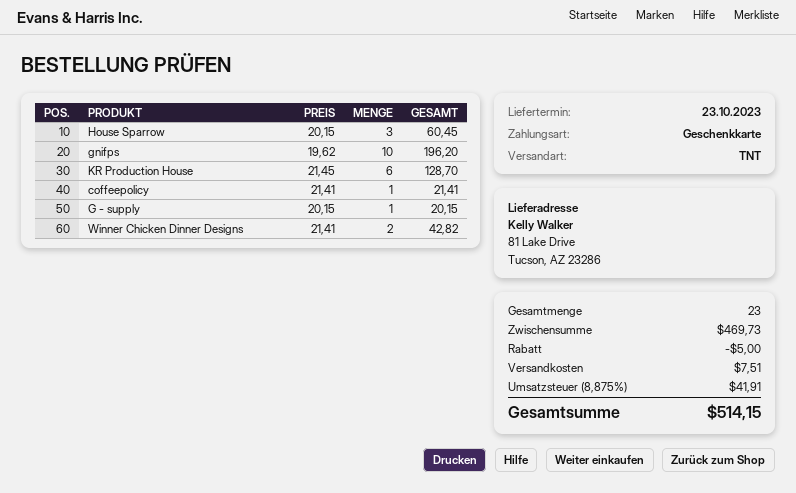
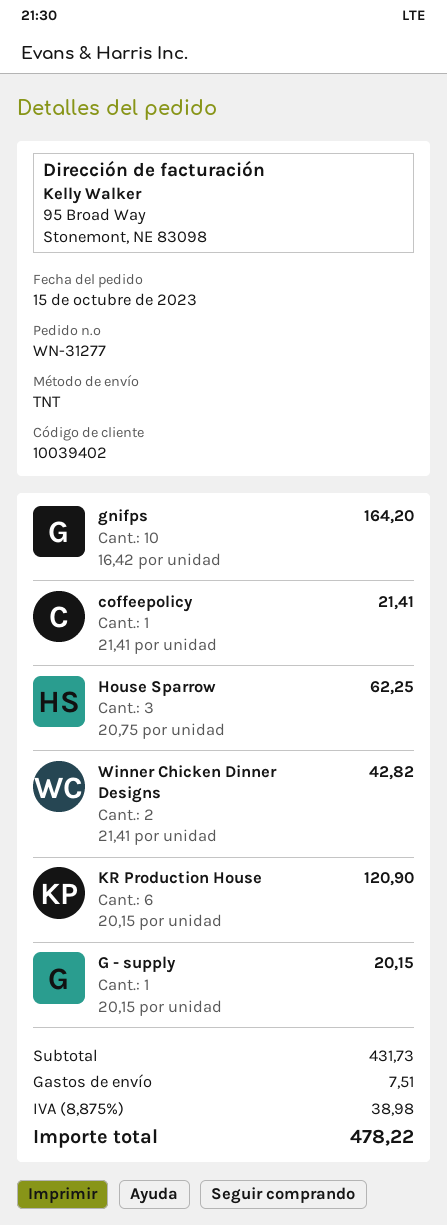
House Sparrow: 3 x 20.15 = 60.45 -> 3 x 20.75 = 62.25
gnifps: 10 x 19.62 = 196.20 -> 10 x 16.42 = 164.20
KR Production House: 6 x 21.45 = 128.70 -> 6 x 20.15 = 120.90
subtotal: 469.73 -> 431.73
discount: 5.00 -> none
tax: 8.875% = 41.91 -> 8.875% = 38.98
total: 514.15 -> 478.22

